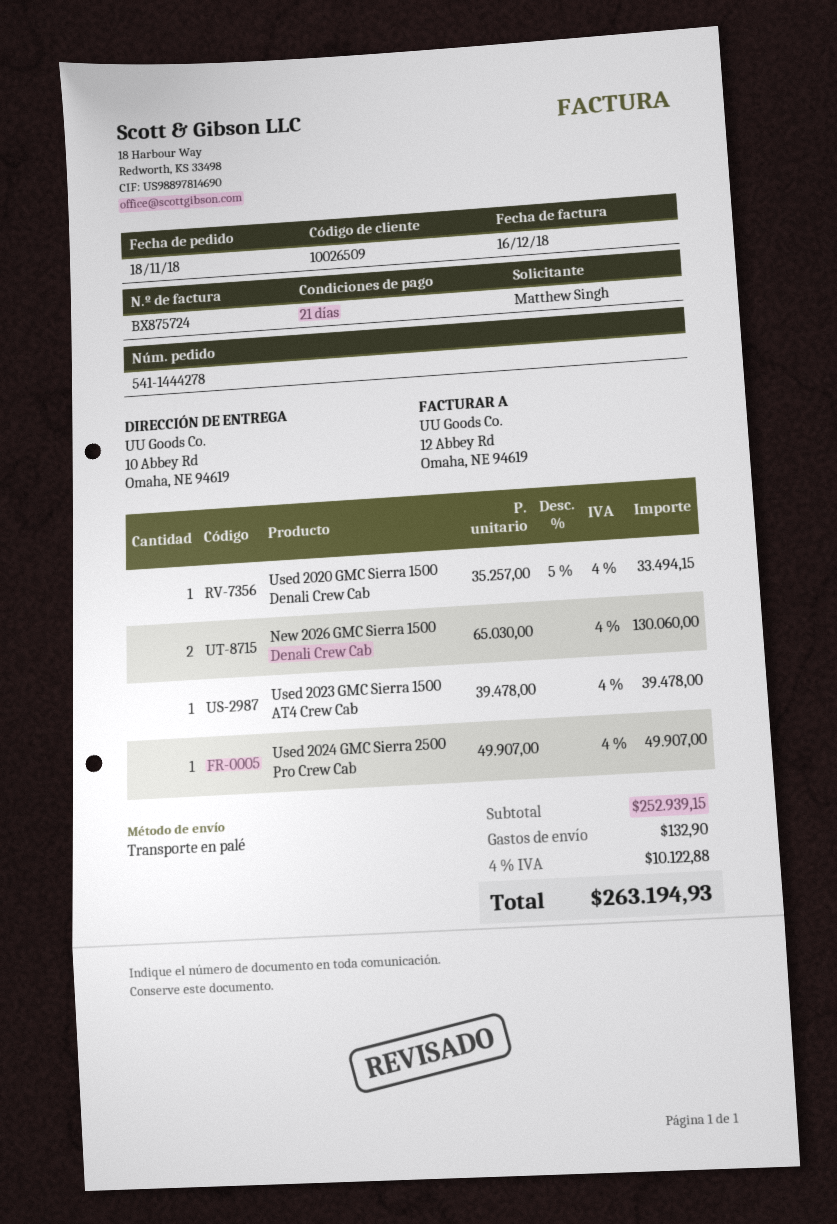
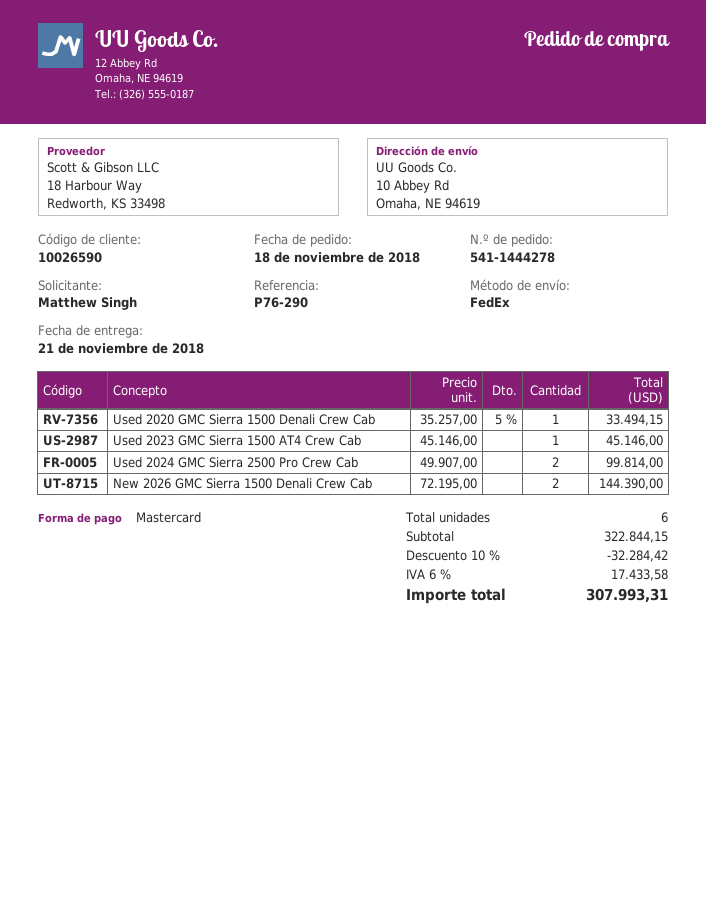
customer number: 10026509 -> 10026590
shipping method: pallet freight -> FedEx
New 2026 GMC Sierra 1500 Denali Crew Cab: 2 x 65030.00 = 130060.00 -> 2 x 72195.00 = 144390.00
Used 2023 GMC Sierra 1500 AT4 Crew Cab: 1 x 39478.00 = 39478.00 -> 1 x 45146.00 = 45146.00
Used 2024 GMC Sierra 2500 Pro Crew Cab: 1 x 49907.00 = 49907.00 -> 2 x 49907.00 = 99814.00
subtotal: 252939.15 -> 322844.15
discount: none -> 10% = 32284.42
shipping: 132.90 -> none
tax: 4% = 10122.88 -> 6% = 17433.58
total: 263194.93 -> 307993.31

